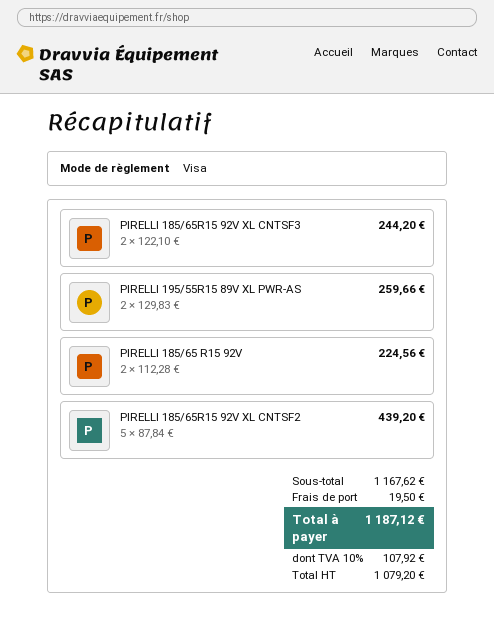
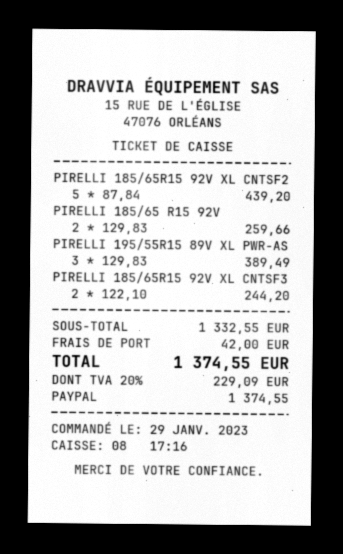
payment method: Visa -> PayPal
PIRELLI 195/55R15 89V XL PWR-AS: 2 x 129.83 = 259.66 -> 3 x 129.83 = 389.49
PIRELLI 185/65 R15 92V: 2 x 112.28 = 224.56 -> 2 x 129.83 = 259.66
subtotal: 1167.62 -> 1332.55
shipping: 19.50 -> 42.00
tax: 10% = 107.92 -> 20% = 229.09
total: 1187.12 -> 1374.55

